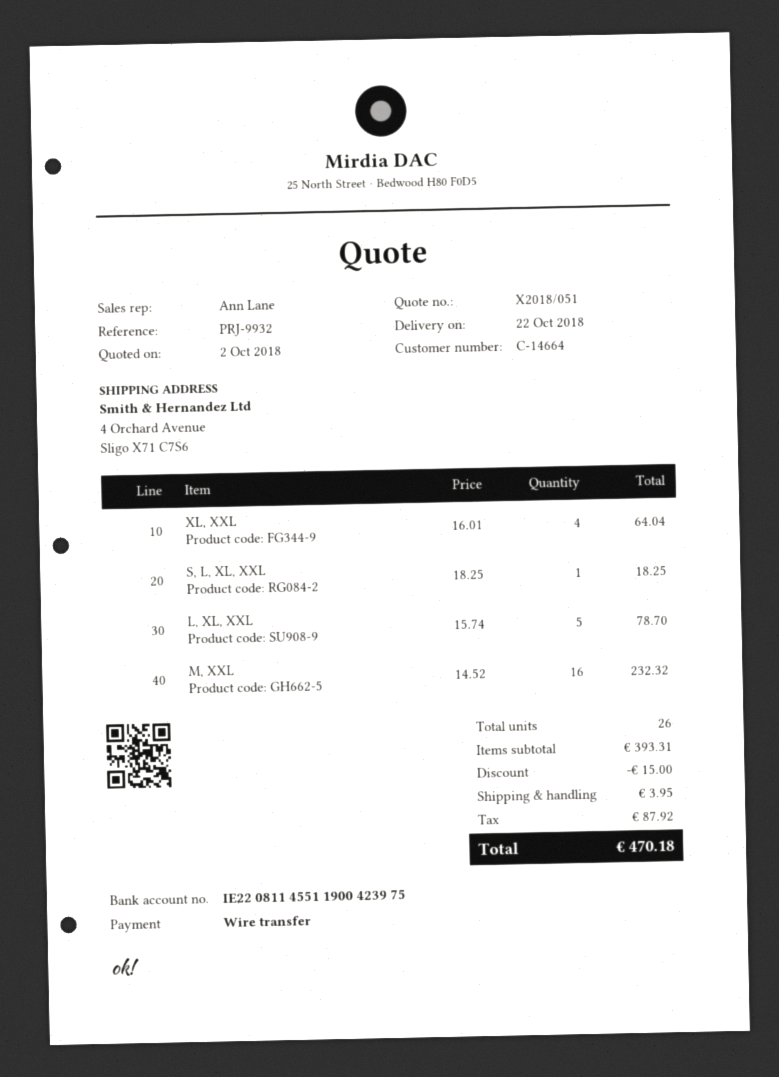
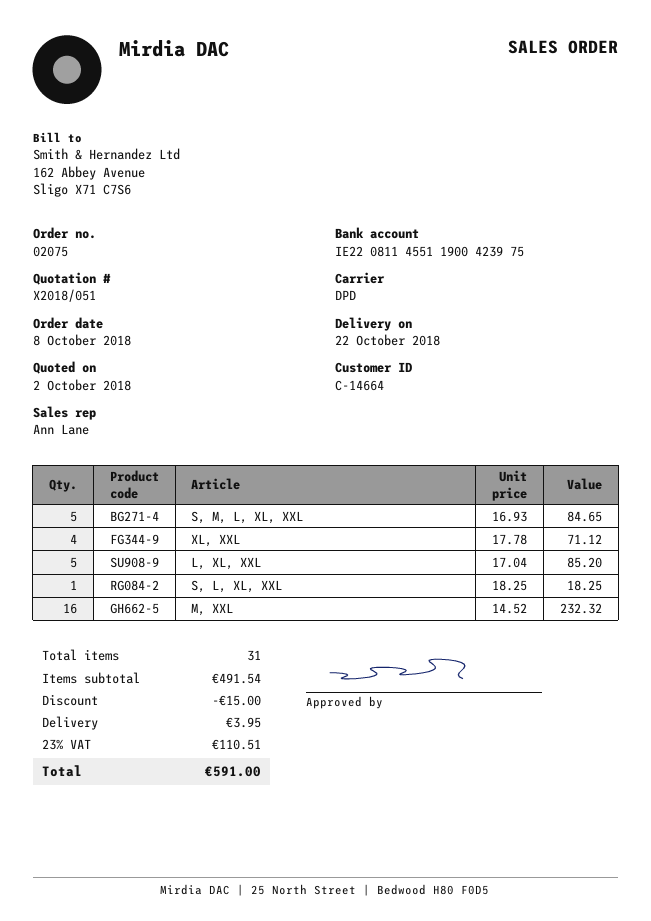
XL, XXL: 4 x 16.01 = 64.04 -> 4 x 17.78 = 71.12
L, XL, XXL: 5 x 15.74 = 78.70 -> 5 x 17.04 = 85.20
S, M, L, XL, XXL: none -> 5 x 16.93 = 84.65
total quantity: 26 -> 31
subtotal: 393.31 -> 491.54
tax: 87.92 -> 110.51
total: 470.18 -> 591.00

